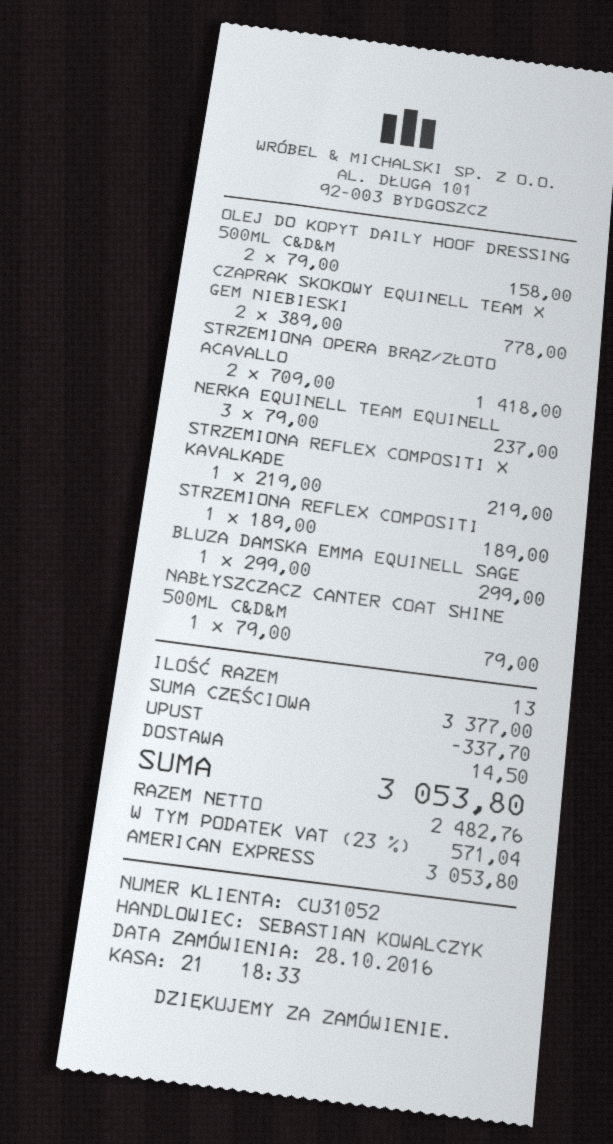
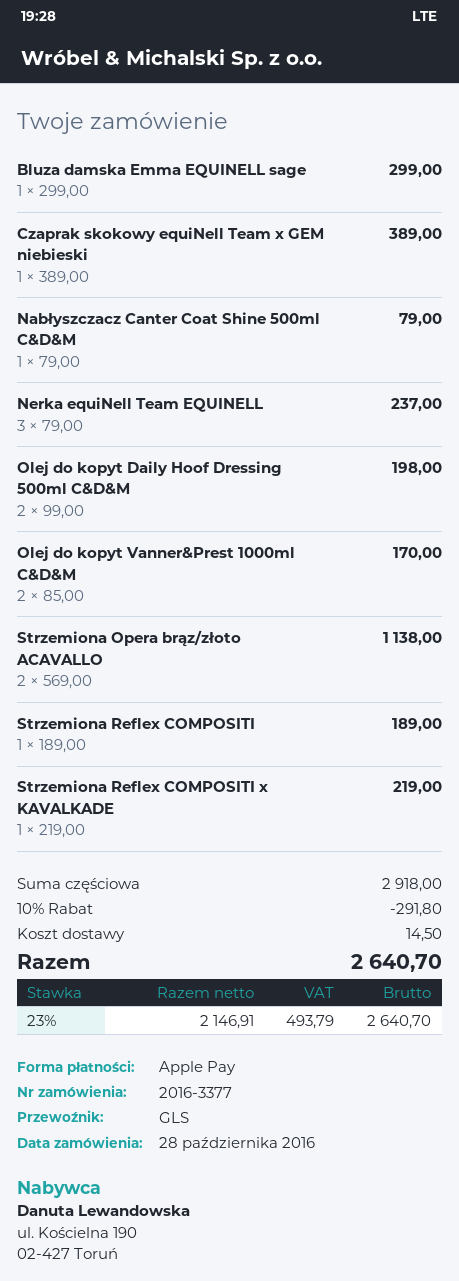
payment method: American Express -> Apple Pay
OLEJ DO KOPYT DAILY HOOF DRESSING 500ML C&D&M: 2 x 79.00 = 158.00 -> 2 x 99.00 = 198.00
CZAPRAK SKOKOWY EQUINELL TEAM X GEM NIEBIESKI: 2 x 389.00 = 778.00 -> 1 x 389.00 = 389.00
STRZEMIONA OPERA BRĄZ/ZŁOTO ACAVALLO: 2 x 709.00 = 1418.00 -> 2 x 569.00 = 1138.00
Olej do kopyt Vanner&Prest 1000ml C&D&M: none -> 2 x 85.00 = 170.00
subtotal: 3377.00 -> 2918.00
discount: 337.70 -> 291.80
net: 2482.76 -> 2146.91
tax: 23% = 571.04 -> 23% = 493.79
total: 3053.80 -> 2640.70

